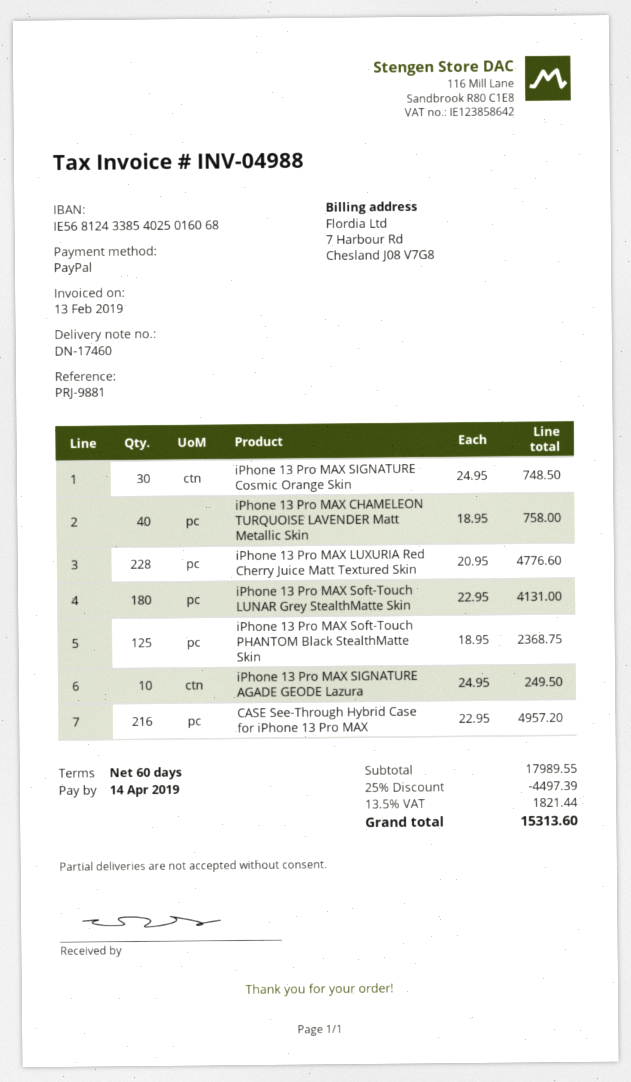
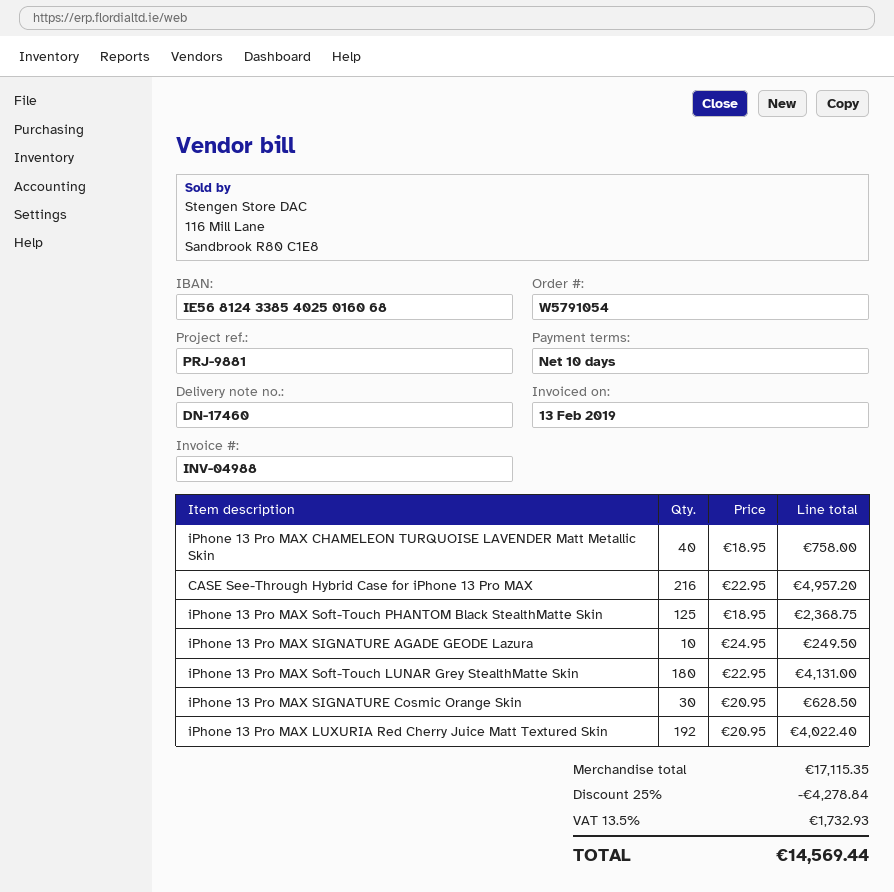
payment terms: 60 days -> 10 days
iPhone 13 Pro MAX SIGNATURE Cosmic Orange Skin: 30 x 24.95 = 748.50 -> 30 x 20.95 = 628.50
iPhone 13 Pro MAX LUXURIA Red Cherry Juice Matt Textured Skin: 228 x 20.95 = 4776.60 -> 192 x 20.95 = 4022.40
subtotal: 17989.55 -> 17115.35
discount: 25% = 4497.39 -> 25% = 4278.84
tax: 13.5% = 1821.44 -> 13.5% = 1732.93
total: 15313.60 -> 14569.44

